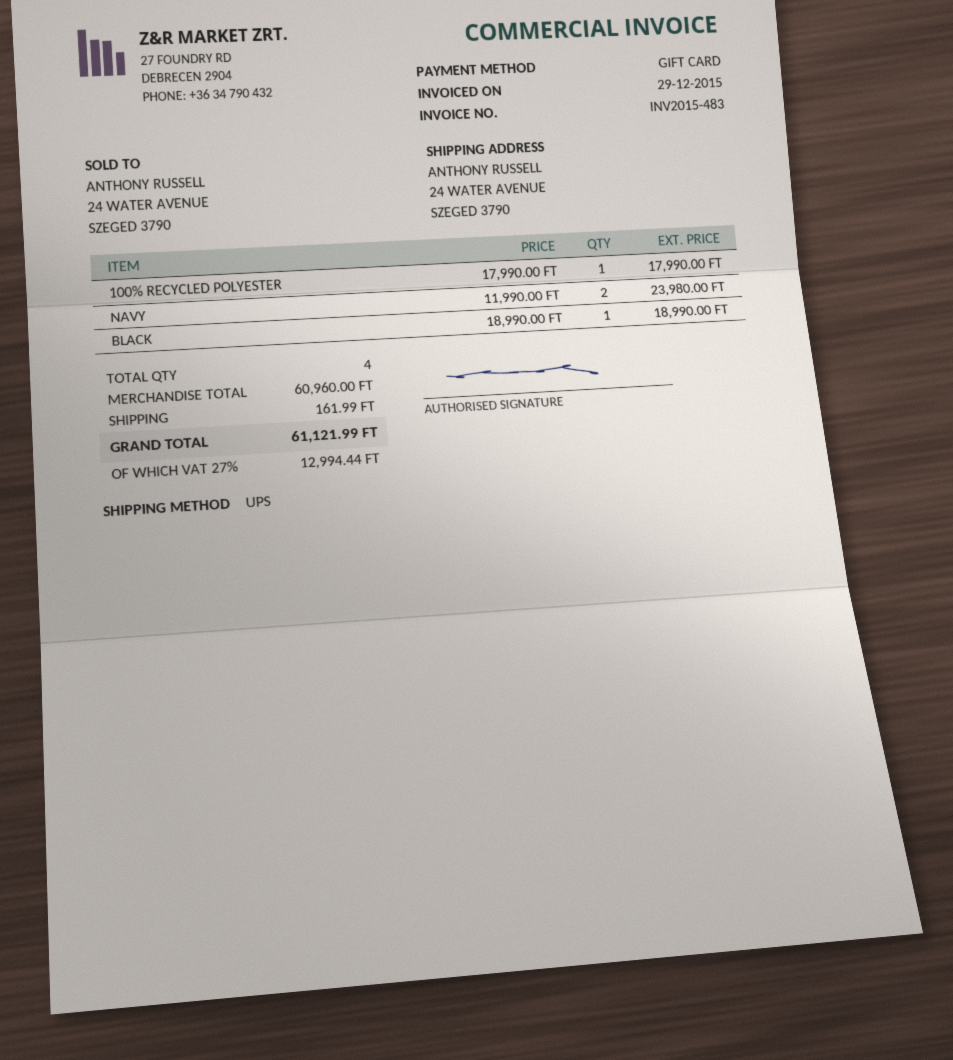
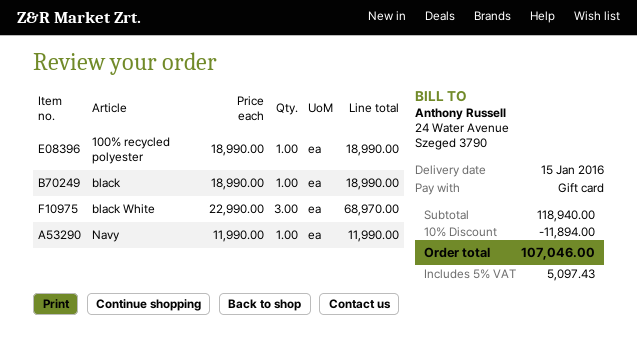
100% RECYCLED POLYESTER: 1 x 17990.00 = 17990.00 -> 1 x 18990.00 = 18990.00
NAVY: 2 x 11990.00 = 23980.00 -> 1 x 11990.00 = 11990.00
black White: none -> 3 x 22990.00 = 68970.00
subtotal: 60960.00 -> 118940.00
discount: none -> 10% = 11894.00
shipping: 161.99 -> none
tax: 27% = 12994.44 -> 5% = 5097.43
total: 61121.99 -> 107046.00

